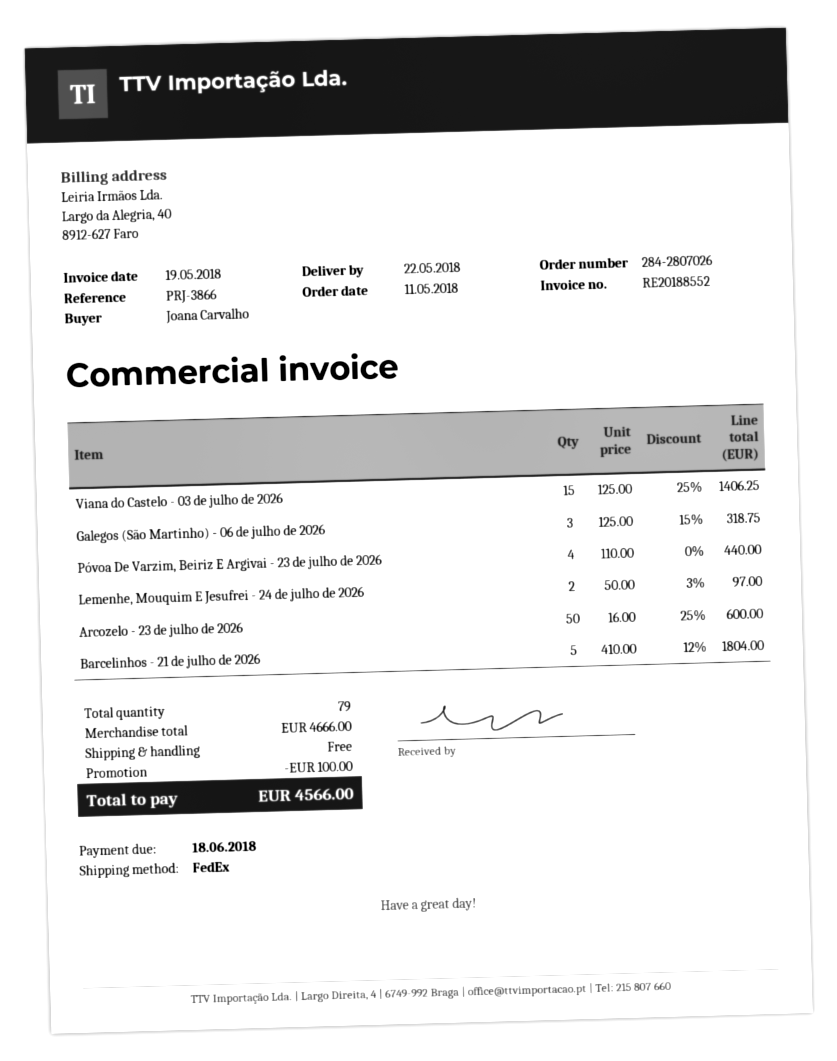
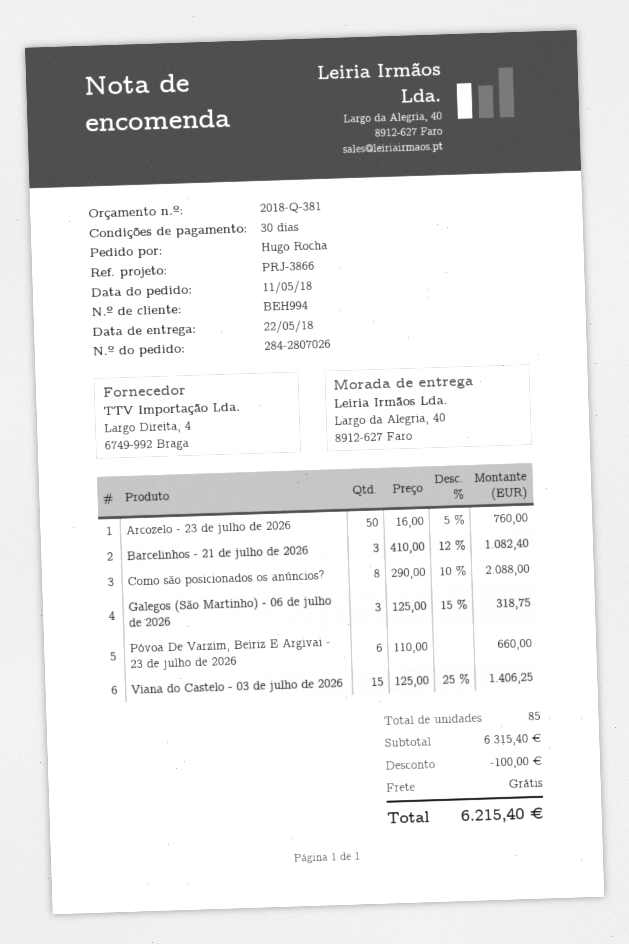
ordered by: Joana Carvalho -> Hugo Rocha
Póvoa De Varzim, Beiriz E Argivai - 23 de julho de 2026: 4 x 110.00 = 440.00 -> 6 x 110.00 = 660.00
Lemenhe, Mouquim E Jesufrei - 24 de julho de 2026: 2 x 50.00 - 3% = 97.00 -> none
Arcozelo - 23 de julho de 2026: 50 x 16.00 - 25% = 600.00 -> 50 x 16.00 - 5% = 760.00
Barcelinhos - 21 de julho de 2026: 5 x 410.00 - 12% = 1804.00 -> 3 x 410.00 - 12% = 1082.40
Como são posicionados os anúncios?: none -> 8 x 290.00 - 10% = 2088.00
total quantity: 79 -> 85
subtotal: 4666.00 -> 6315.40
total: 4566.00 -> 6215.40

